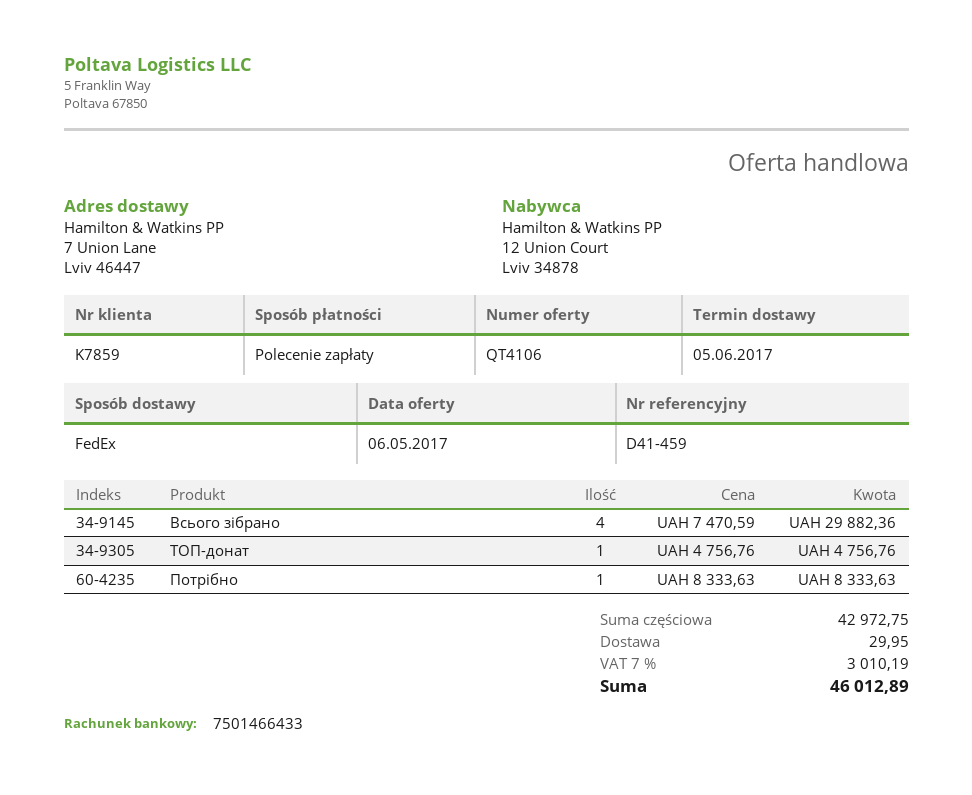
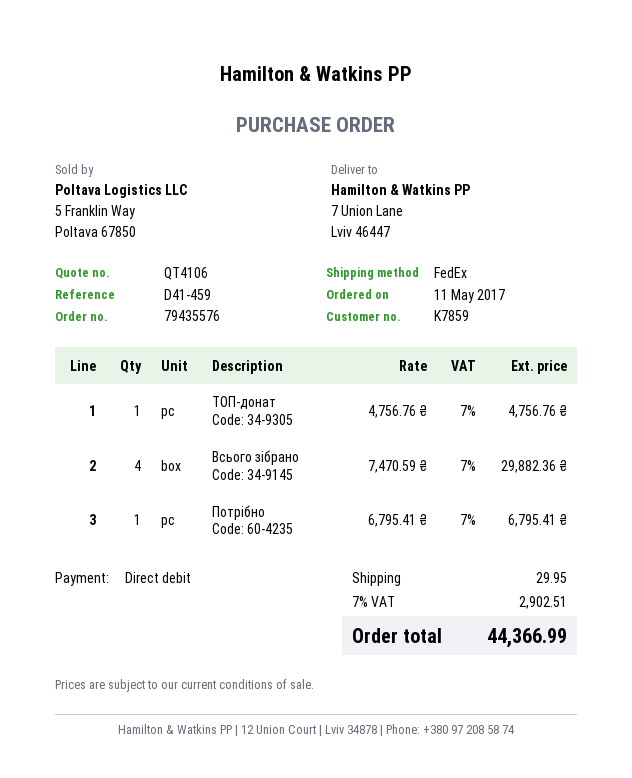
Потрібно: 1 x 8333.63 = 8333.63 -> 1 x 6795.41 = 6795.41
tax: 7% = 3010.19 -> 7% = 2902.51
total: 46012.89 -> 44366.99

